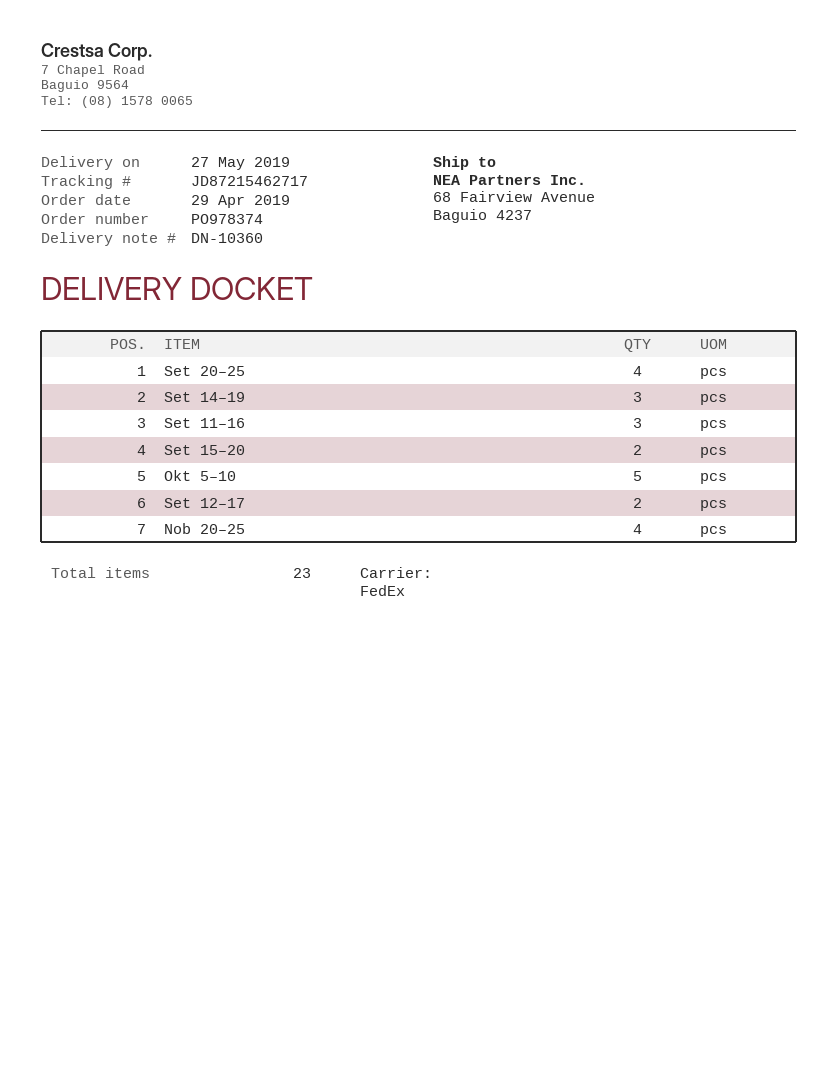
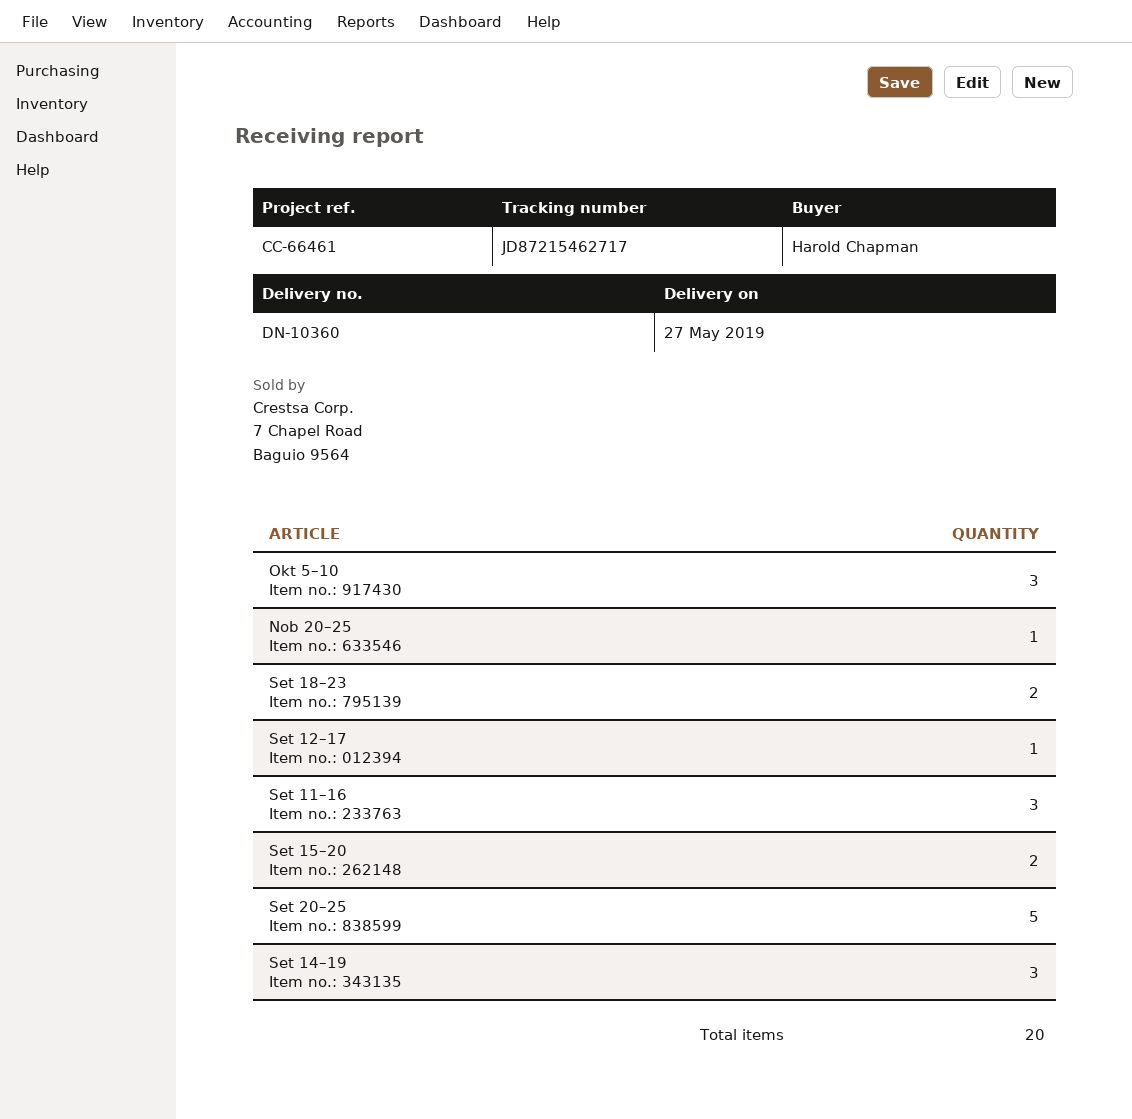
Set 20–25: 4 -> 5
Okt 5–10: 5 -> 3
Set 12–17: 2 -> 1
Nob 20–25: 4 -> 1
Set 18–23: none -> 2
total quantity: 23 -> 20

